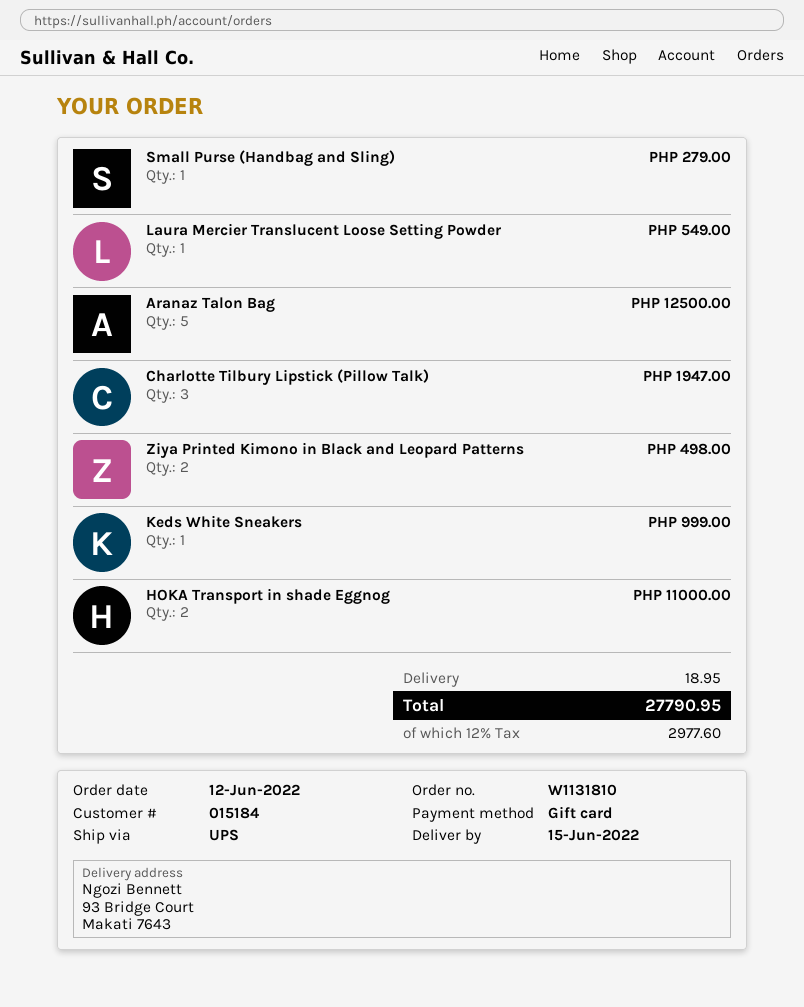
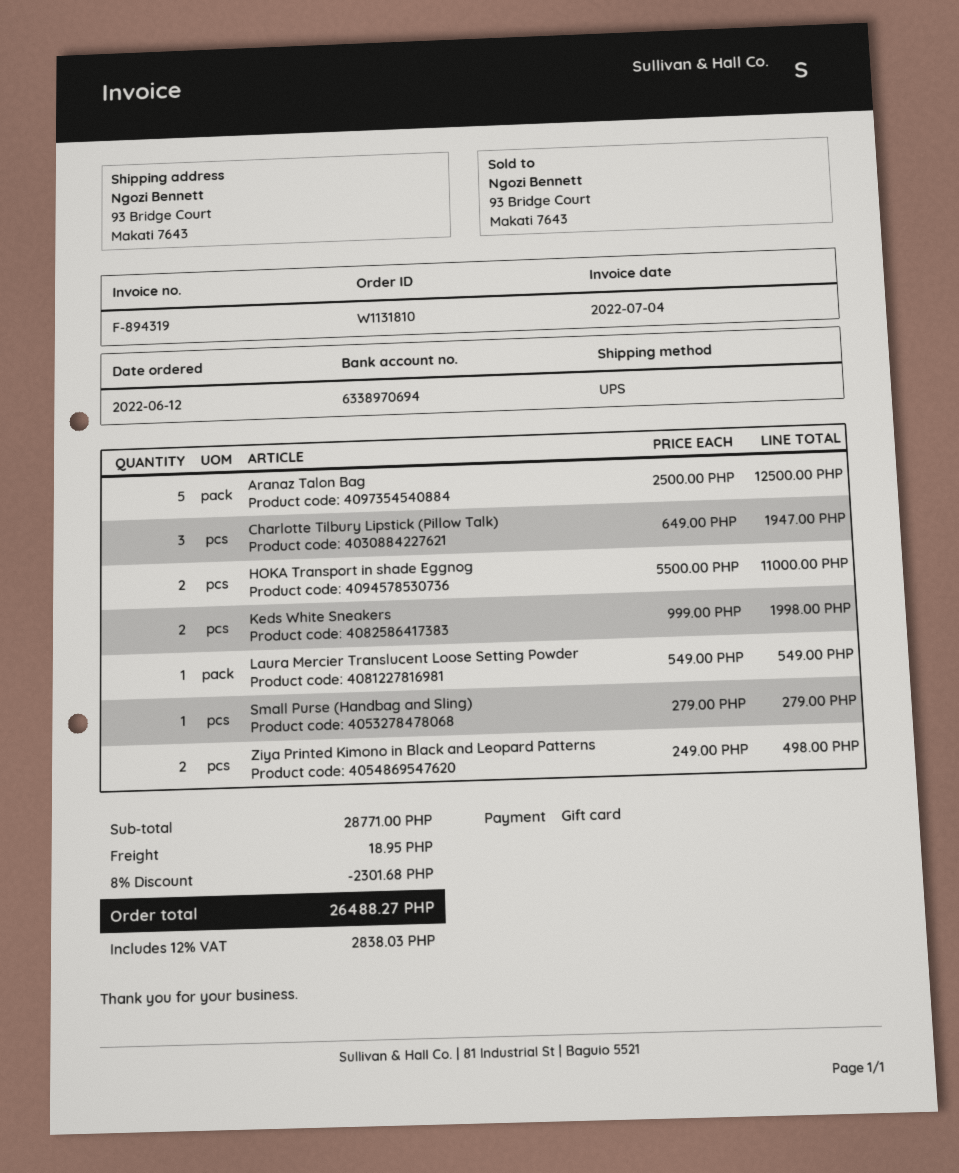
Keds White Sneakers: 1 for 999.00 -> 2 for 1998.00
discount: none -> 8% = 2301.68
tax: 12% = 2977.60 -> 12% = 2838.03
total: 27790.95 -> 26488.27

